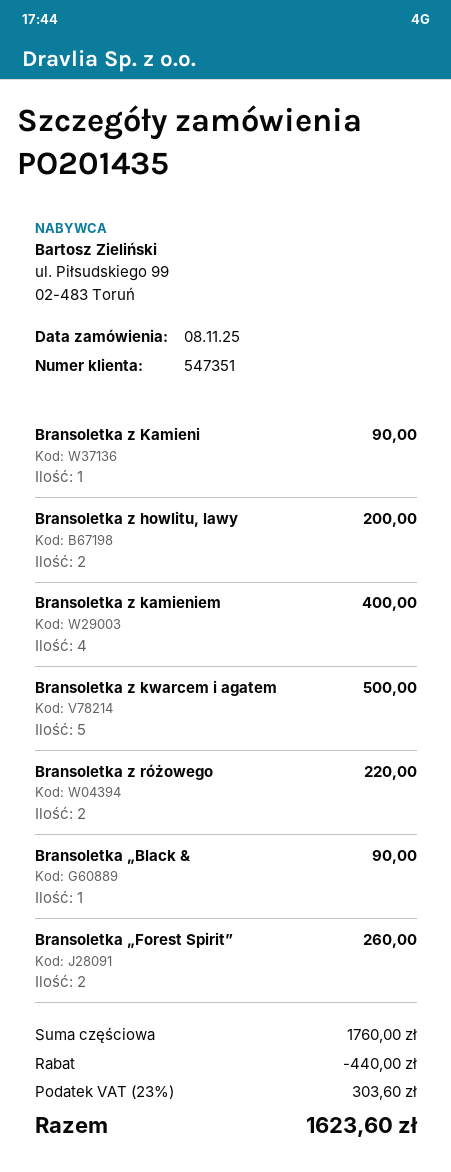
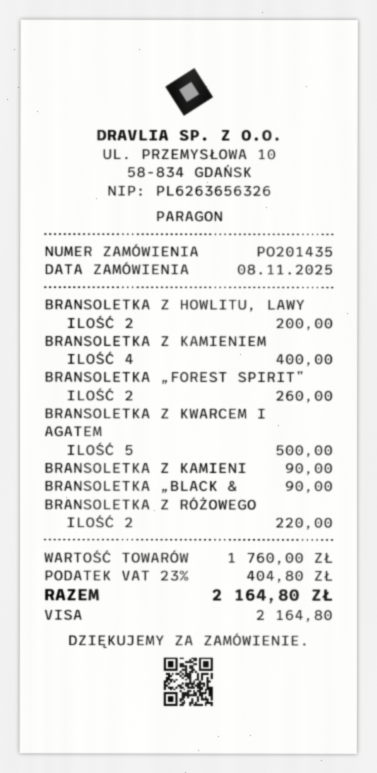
discount: 440.00 -> none
tax: 23% = 303.60 -> 23% = 404.80
total: 1623.60 -> 2164.80

